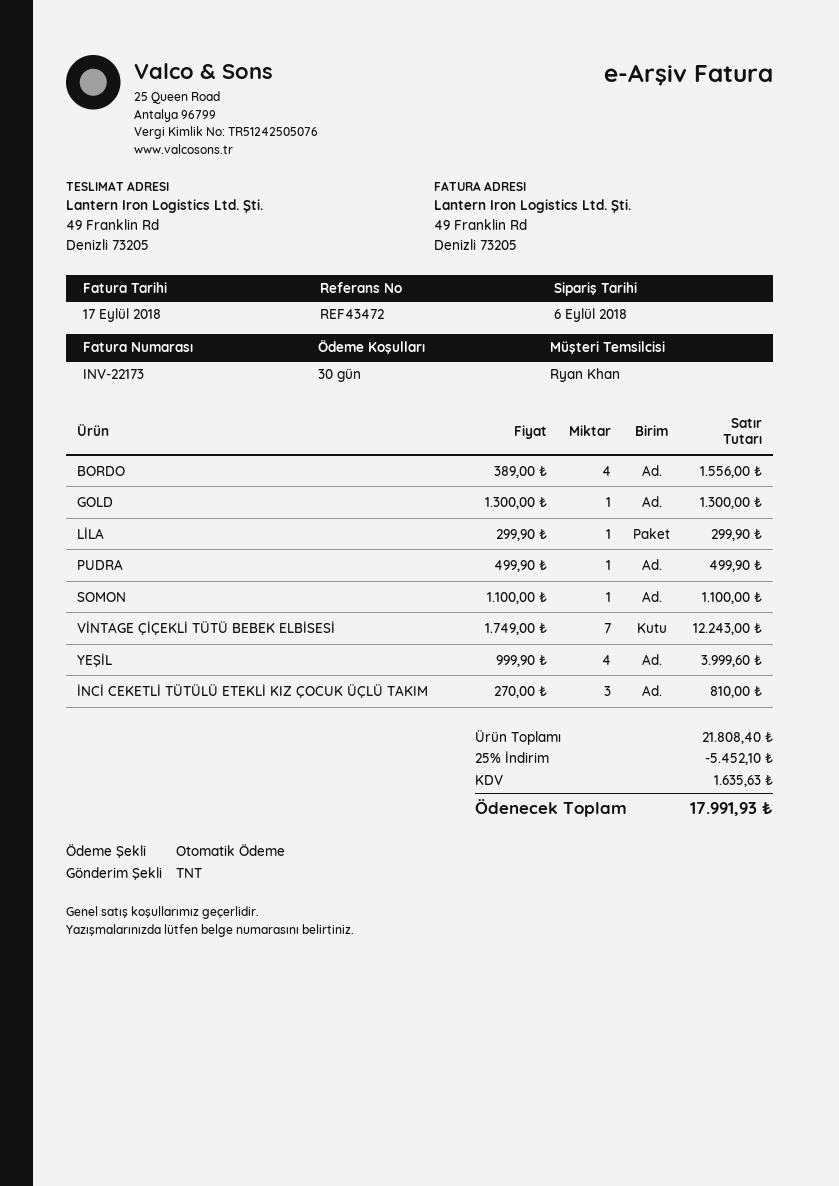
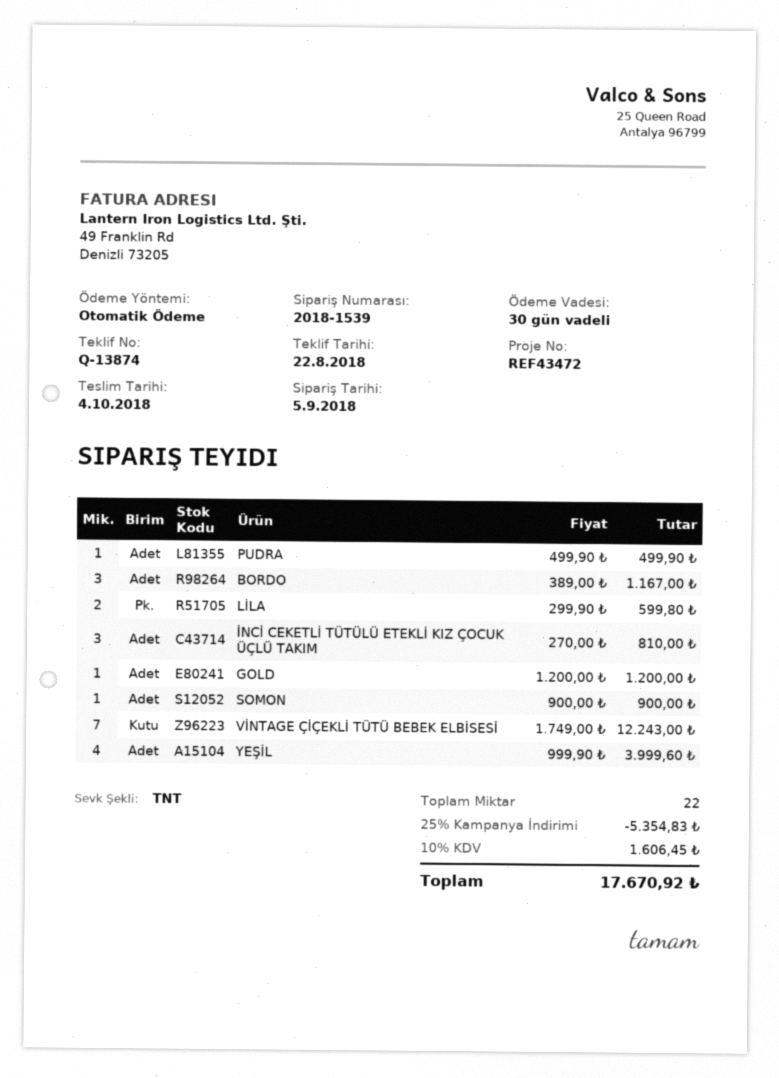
order date: 2018-09-06 -> 2018-09-05
BORDO: 4 x 389.00 = 1556.00 -> 3 x 389.00 = 1167.00
GOLD: 1 x 1300.00 = 1300.00 -> 1 x 1200.00 = 1200.00
LİLA: 1 x 299.90 = 299.90 -> 2 x 299.90 = 599.80
SOMON: 1 x 1100.00 = 1100.00 -> 1 x 900.00 = 900.00
discount: 25% = 5452.10 -> 25% = 5354.83
tax: 1635.63 -> 1606.45
total: 17991.93 -> 17670.92

